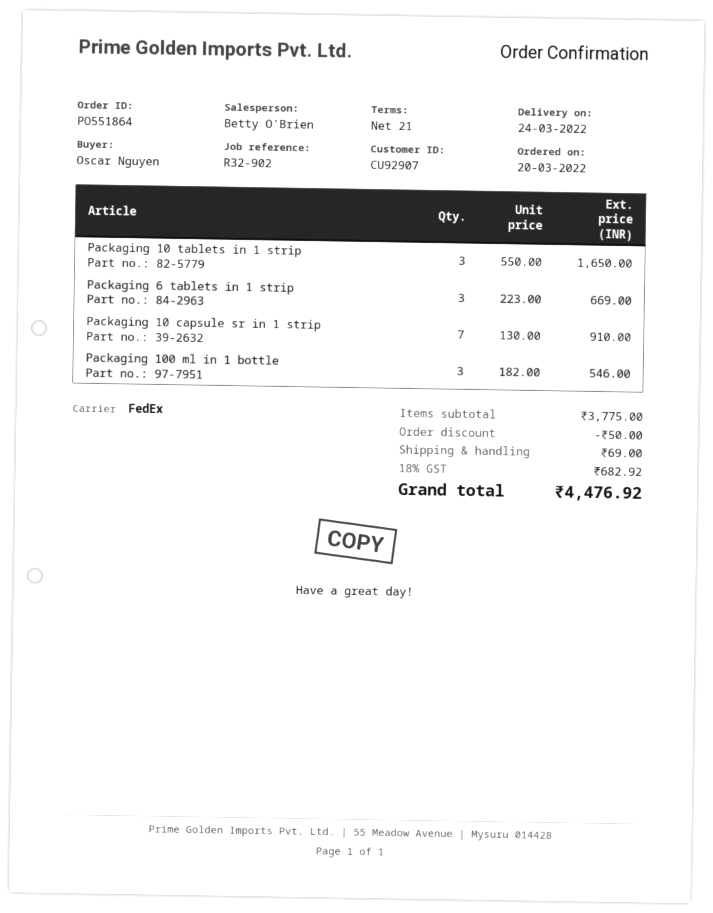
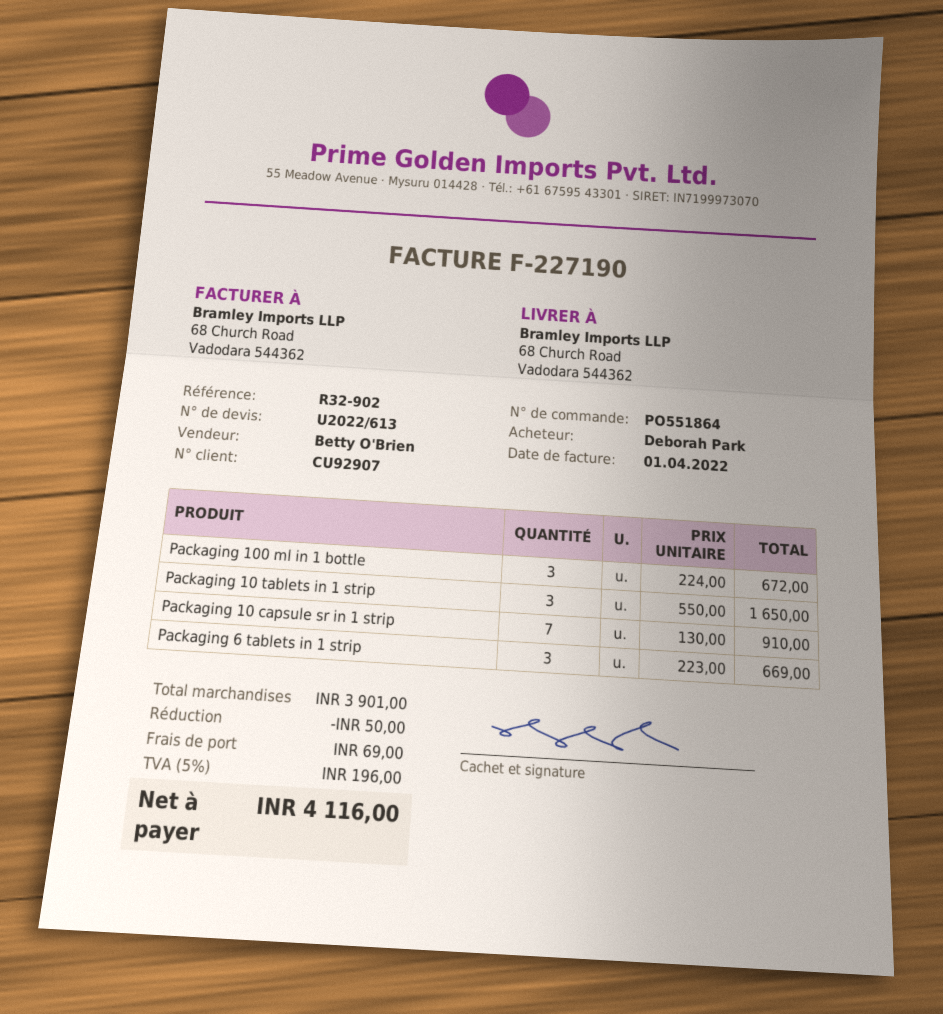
ordered by: Oscar Nguyen -> Deborah Park
Packaging 100 ml in 1 bottle: 3 x 182.00 = 546.00 -> 3 x 224.00 = 672.00
subtotal: 3775.00 -> 3901.00
tax: 18% = 682.92 -> 5% = 196.00
total: 4476.92 -> 4116.00

